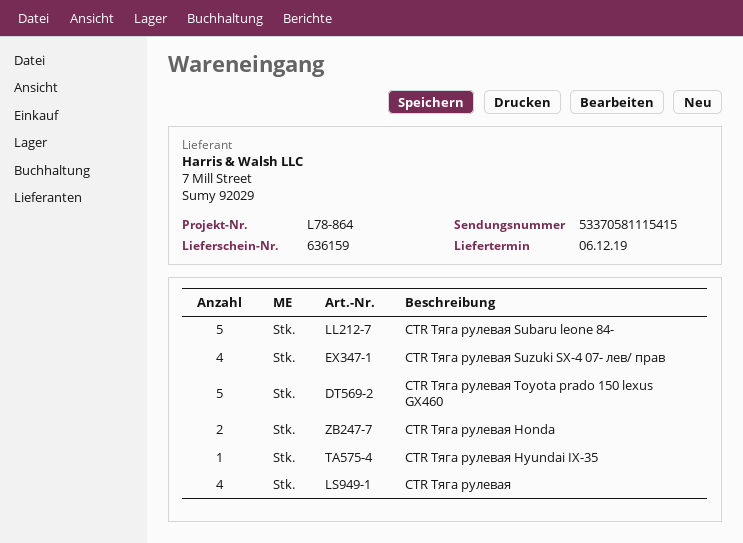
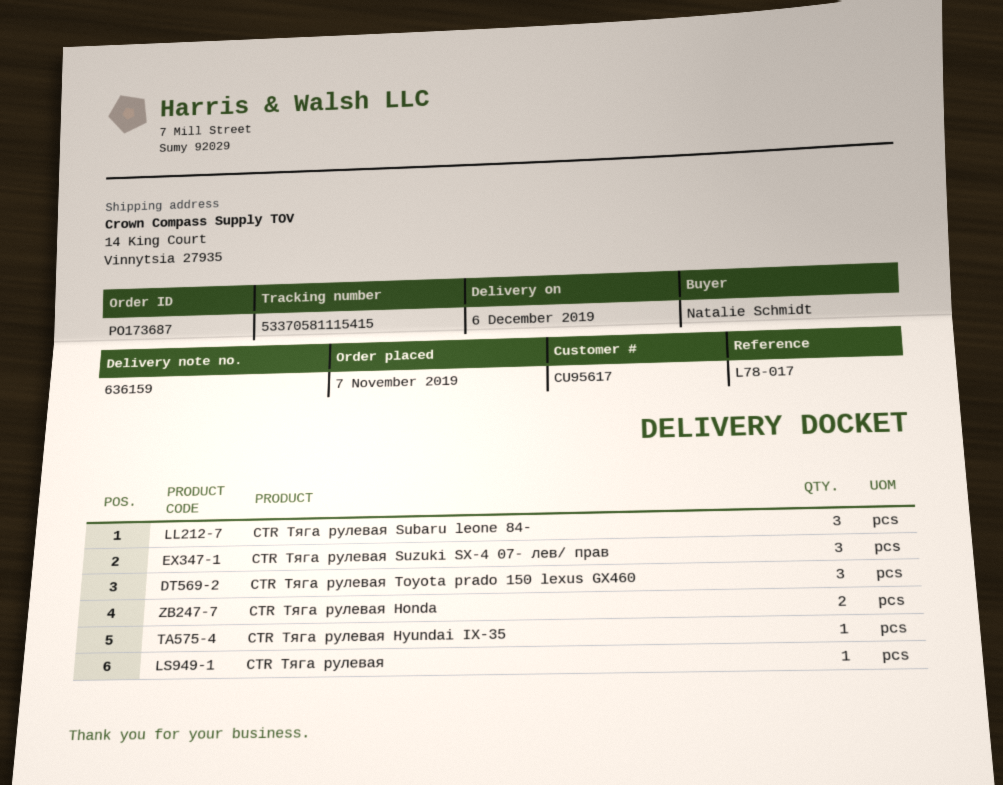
reference: L78-864 -> L78-017
CTR Тяга рулевая Subaru leone 84-: 5 -> 3
CTR Тяга рулевая Suzuki SX-4 07- лев/ прав: 4 -> 3
CTR Тяга рулевая Toyota prado 150 lexus GX460: 5 -> 3
CTR Тяга рулевая: 4 -> 1

